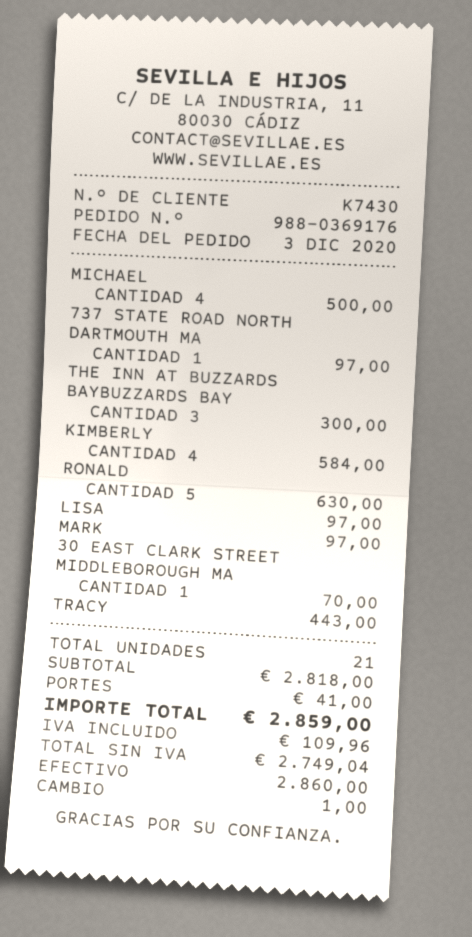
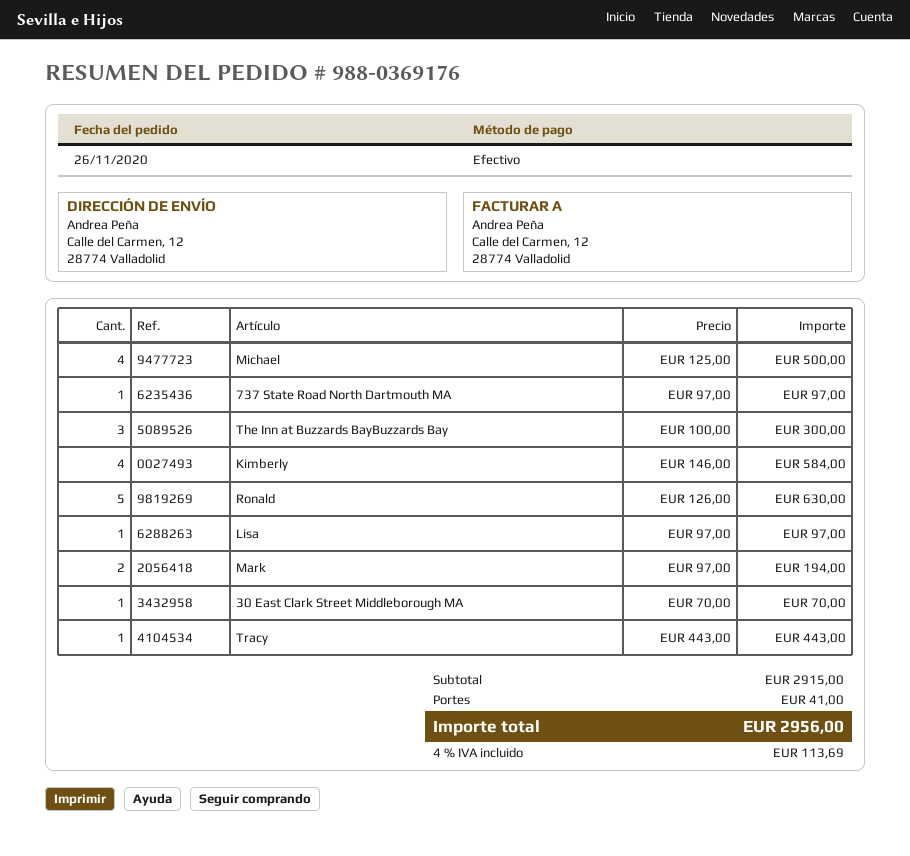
order date: 2020-12-03 -> 2020-11-26
MARK: 1 for 97.00 -> 2 for 194.00
subtotal: 2818.00 -> 2915.00
tax: 109.96 -> 113.69
total: 2859.00 -> 2956.00

